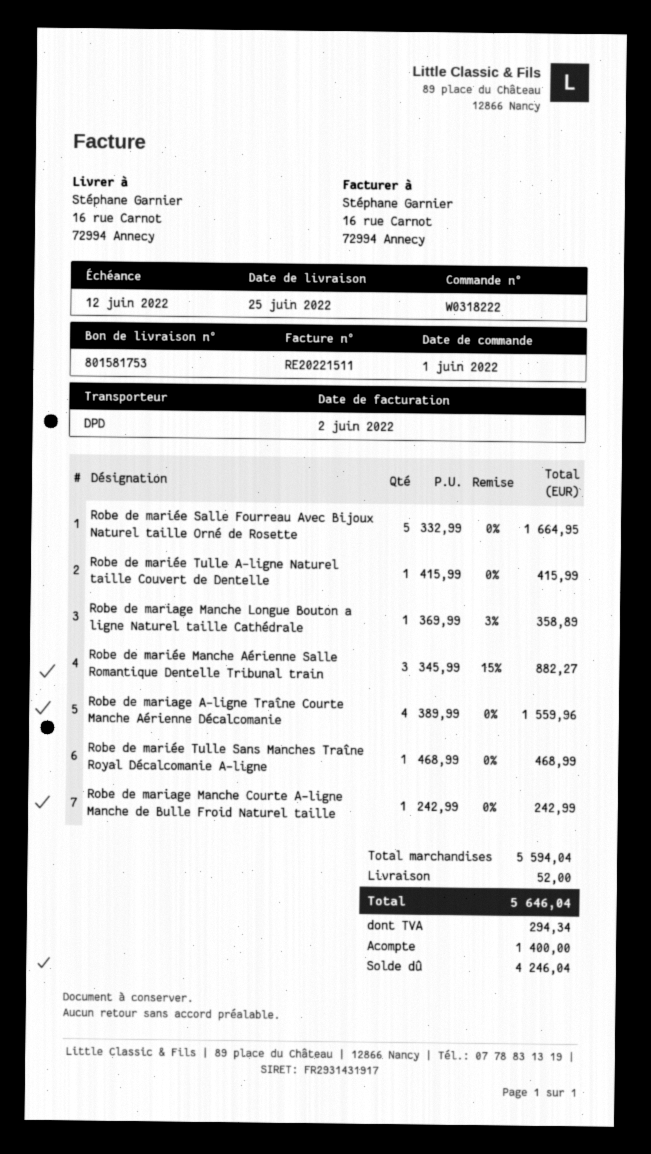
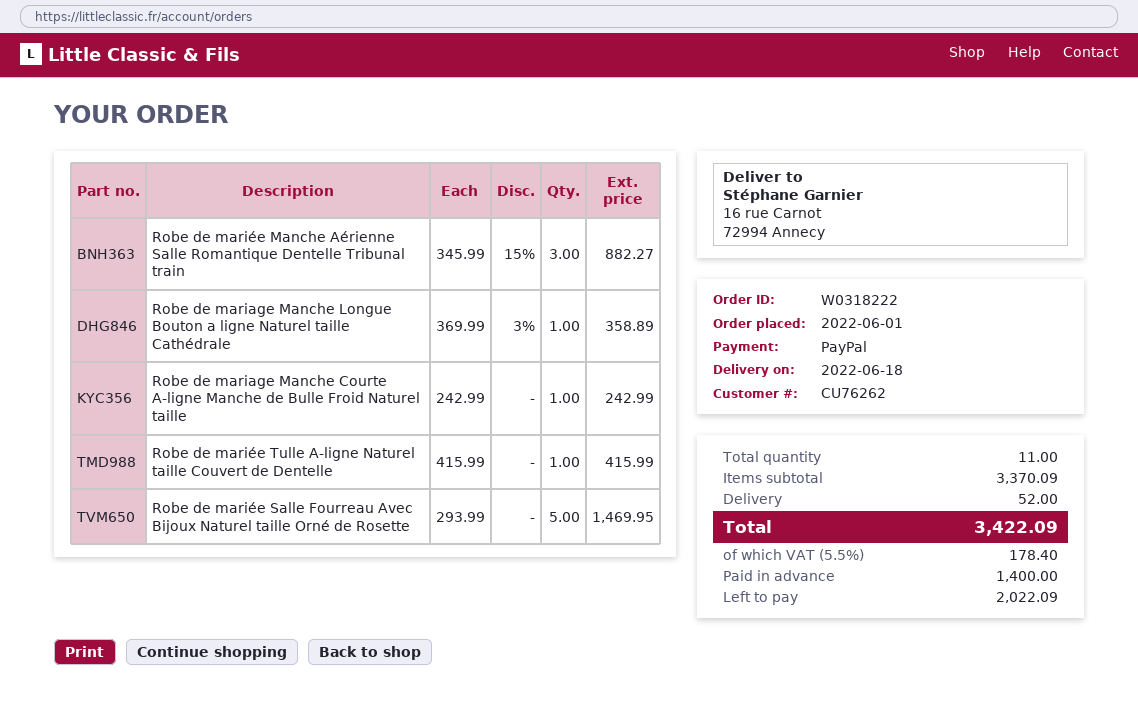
delivery date: 2022-06-25 -> 2022-06-18
Robe de mariée Salle Fourreau Avec Bijoux Naturel taille Orné de Rosette: 5 x 332.99 = 1664.95 -> 5 x 293.99 = 1469.95
Robe de mariage A-ligne Traîne Courte Manche Aérienne Décalcomanie: 4 x 389.99 = 1559.96 -> none
Robe de mariée Tulle Sans Manches Traîne Royal Décalcomanie A-ligne: 1 x 468.99 = 468.99 -> none
subtotal: 5594.04 -> 3370.09
tax: 294.34 -> 178.40
total: 5646.04 -> 3422.09
balance: 4246.04 -> 2022.09

